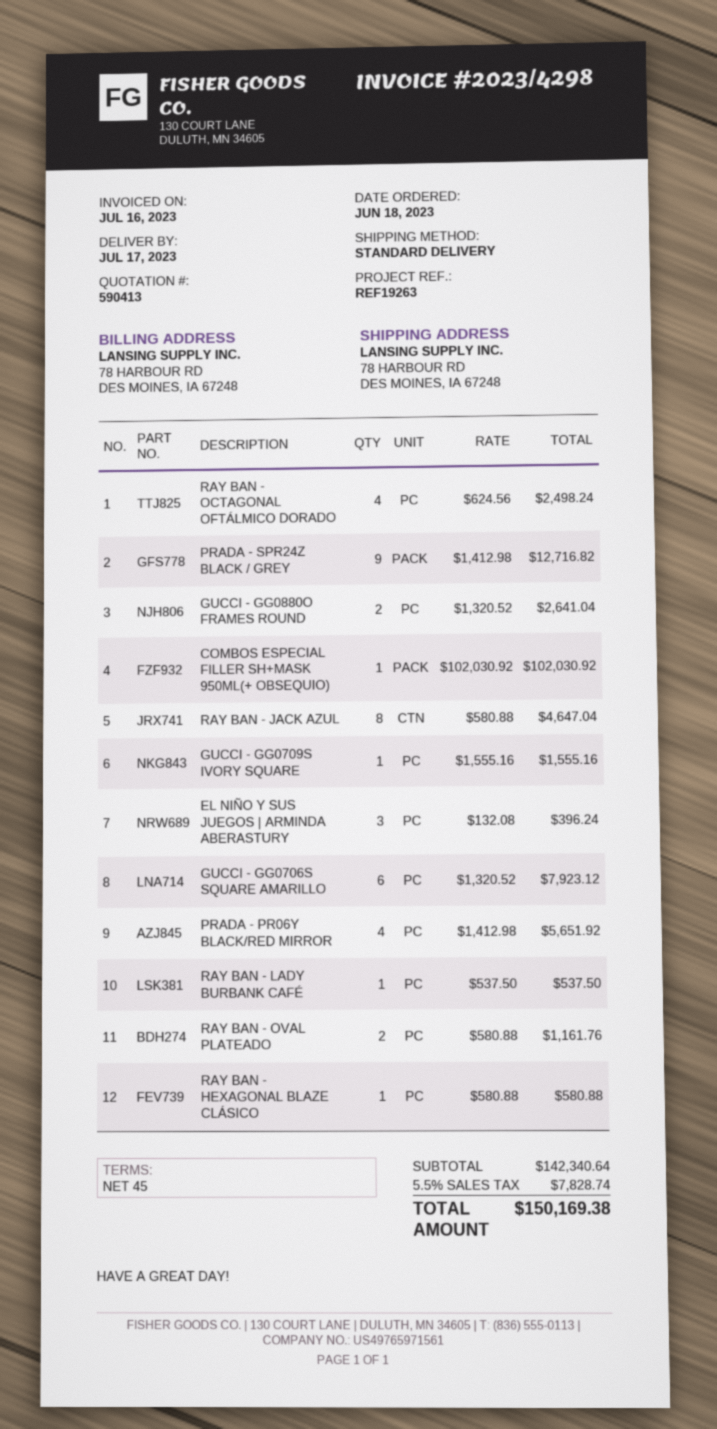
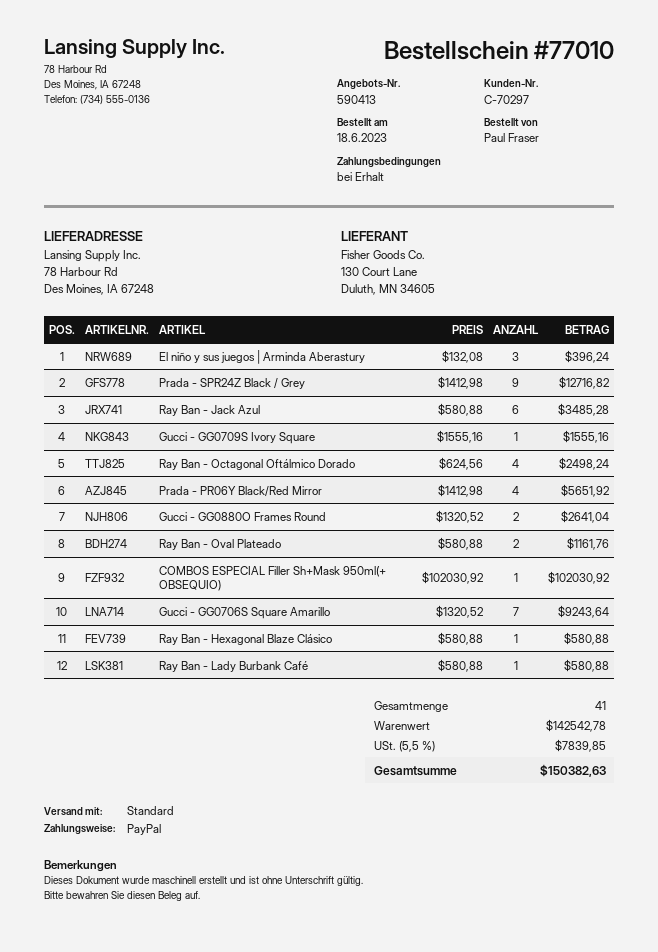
payment terms: 45 days -> on receipt
RAY BAN - JACK AZUL: 8 x 580.88 = 4647.04 -> 6 x 580.88 = 3485.28
GUCCI - GG0706S SQUARE AMARILLO: 6 x 1320.52 = 7923.12 -> 7 x 1320.52 = 9243.64
RAY BAN - LADY BURBANK CAFÉ: 1 x 537.50 = 537.50 -> 1 x 580.88 = 580.88
subtotal: 142340.64 -> 142542.78
tax: 5.5% = 7828.74 -> 5.5% = 7839.85
total: 150169.38 -> 150382.63

